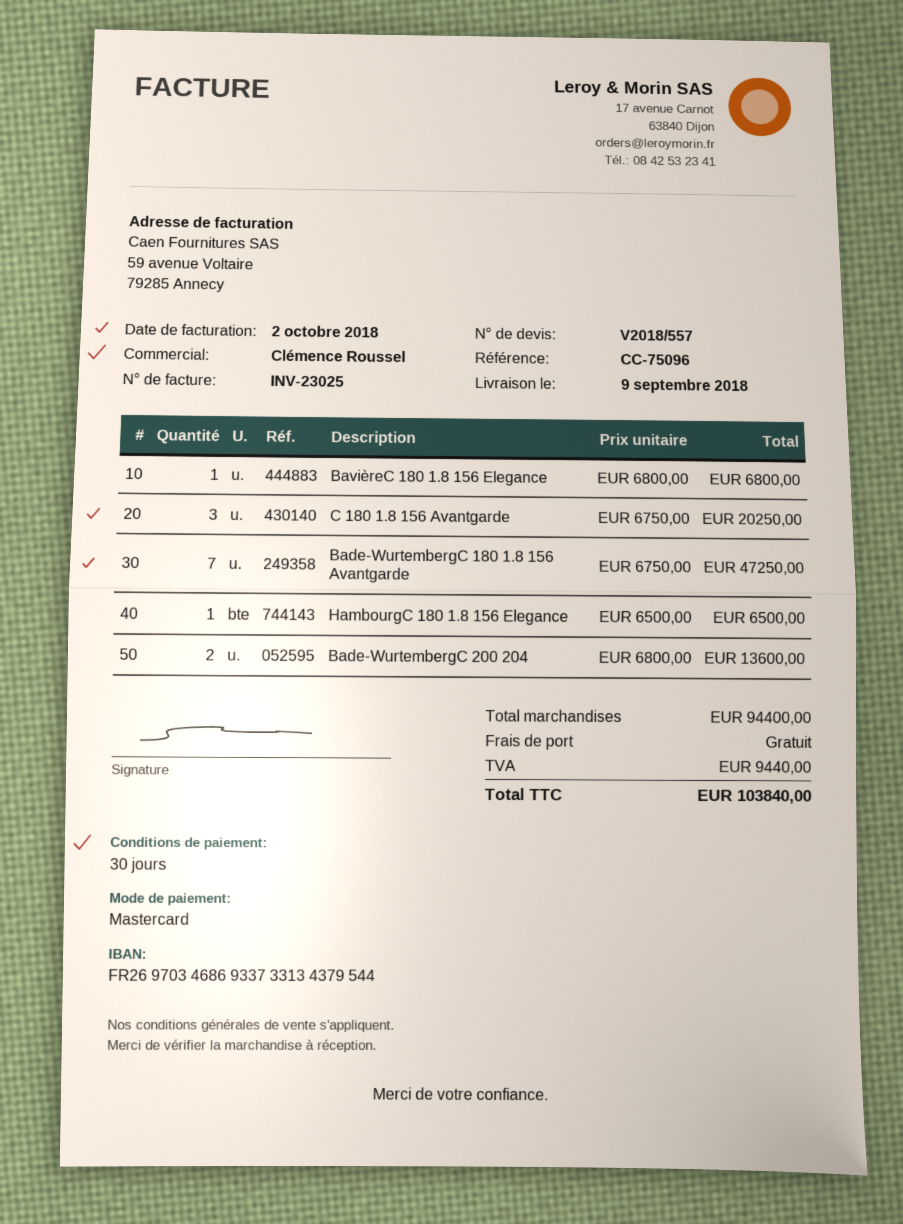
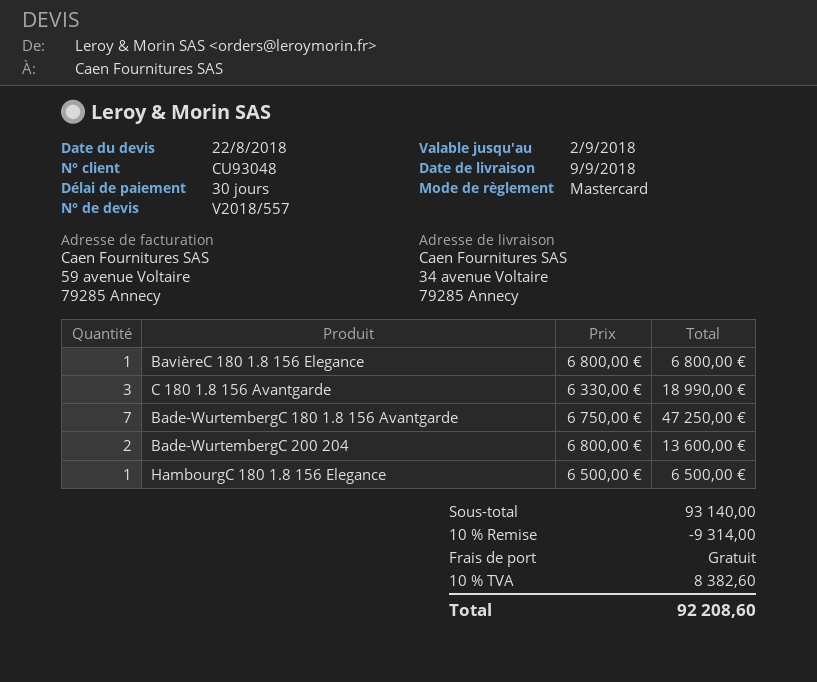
C 180 1.8 156 Avantgarde: 3 x 6750.00 = 20250.00 -> 3 x 6330.00 = 18990.00
subtotal: 94400.00 -> 93140.00
discount: none -> 10% = 9314.00
tax: 9440.00 -> 8382.60
total: 103840.00 -> 92208.60

